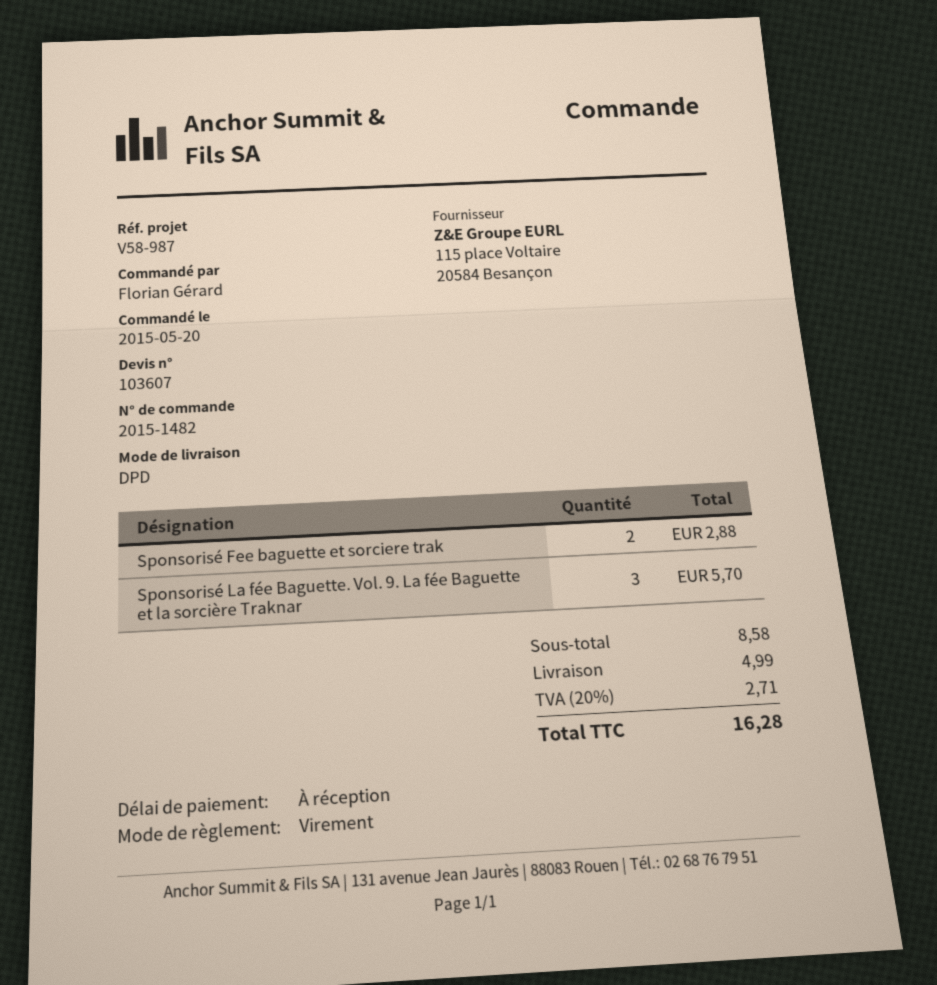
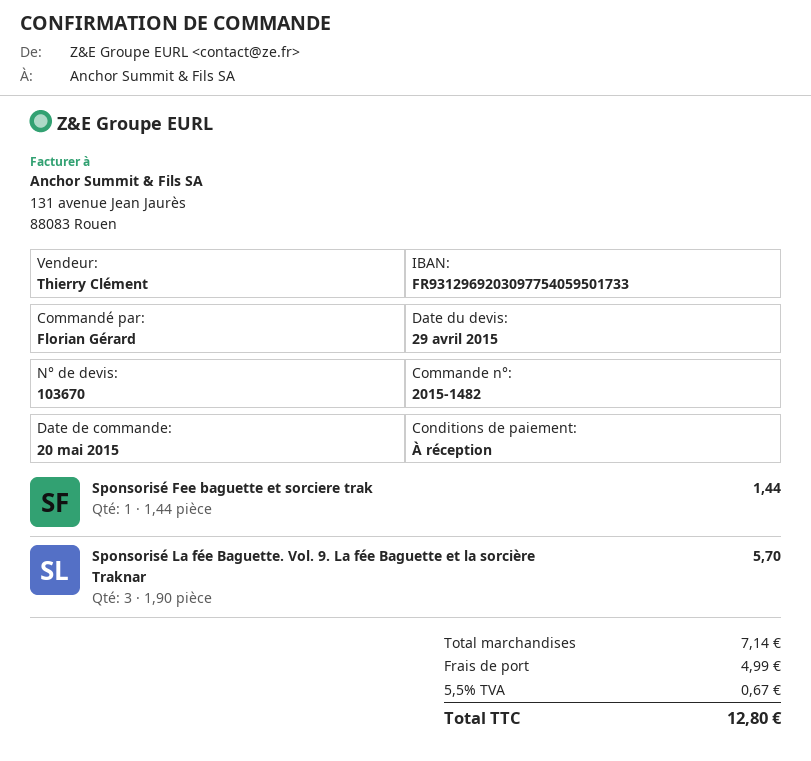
quote number: 103607 -> 103670
Sponsorisé Fee baguette et sorciere trak: 2 for 2.88 -> 1 for 1.44
subtotal: 8.58 -> 7.14
tax: 20% = 2.71 -> 5.5% = 0.67
total: 16.28 -> 12.80

